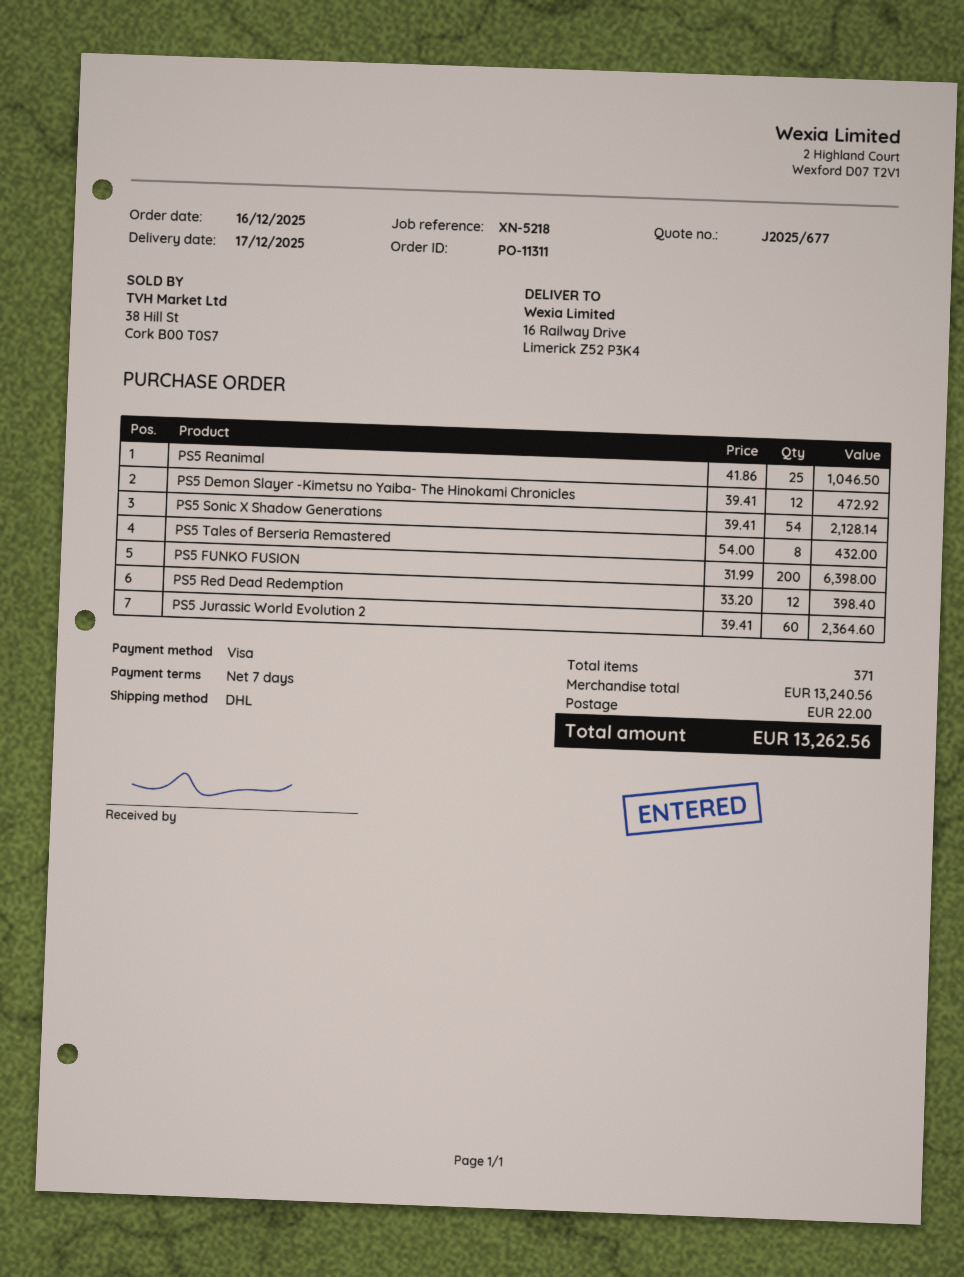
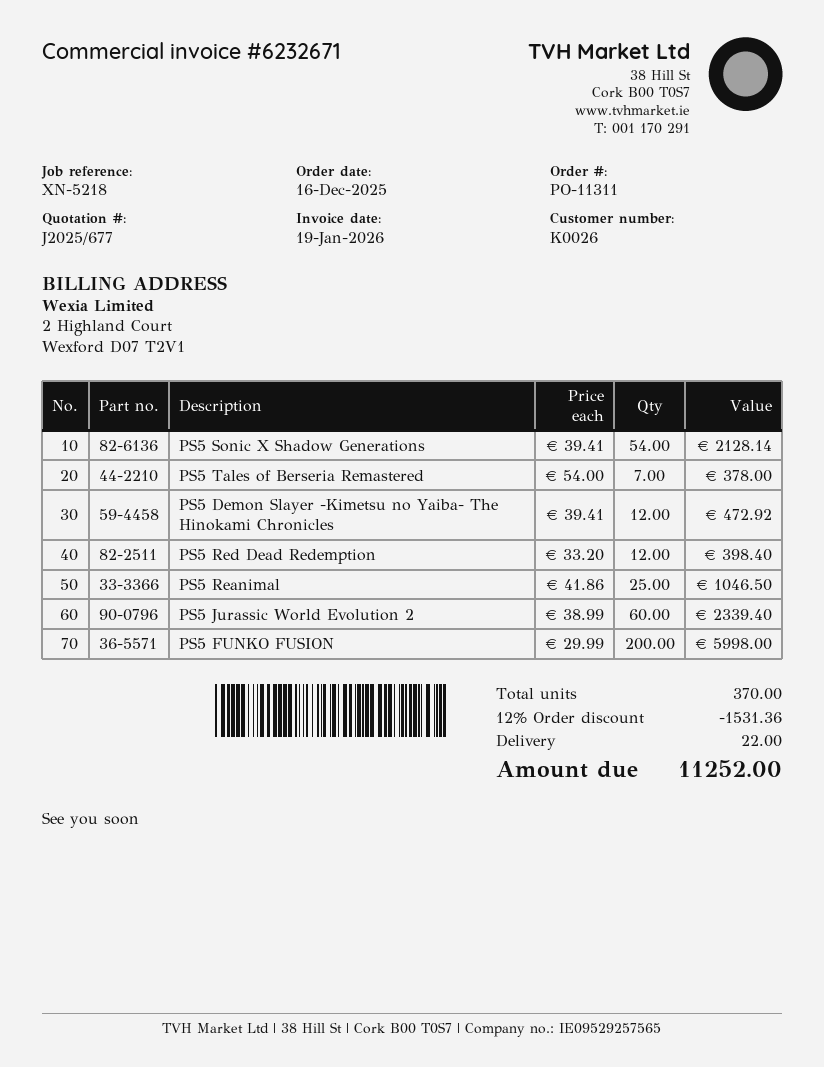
PS5 Tales of Berseria Remastered: 8 x 54.00 = 432.00 -> 7 x 54.00 = 378.00
PS5 FUNKO FUSION: 200 x 31.99 = 6398.00 -> 200 x 29.99 = 5998.00
PS5 Jurassic World Evolution 2: 60 x 39.41 = 2364.60 -> 60 x 38.99 = 2339.40
total quantity: 371 -> 370
discount: none -> 12% = 1531.36
total: 13262.56 -> 11252.00

